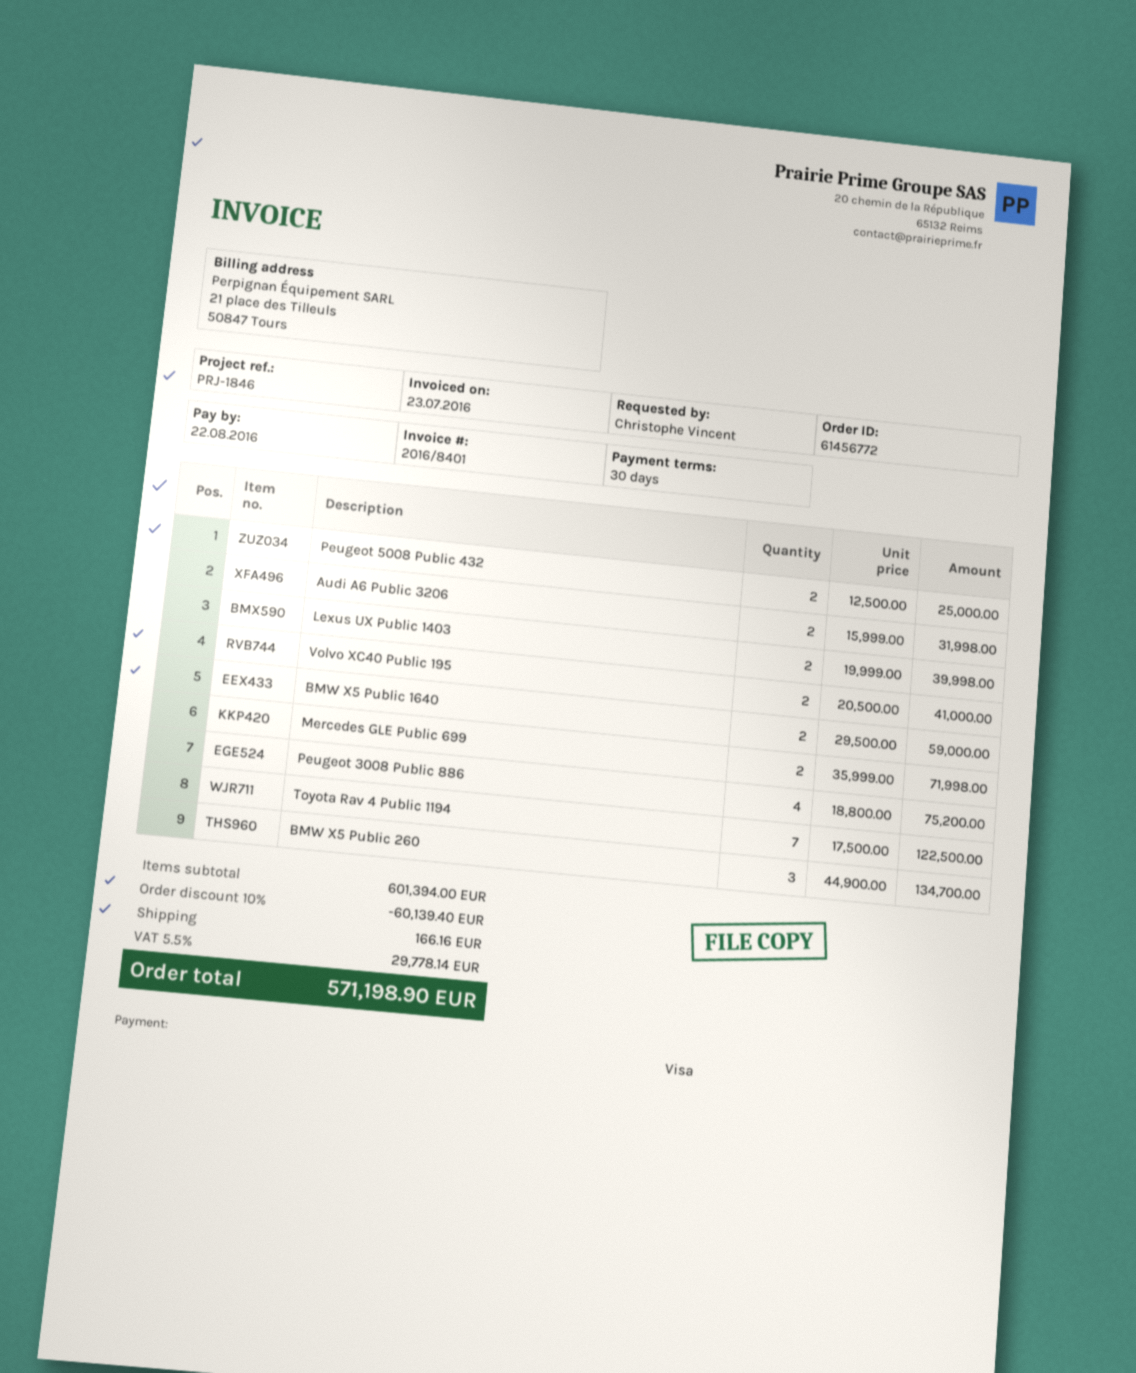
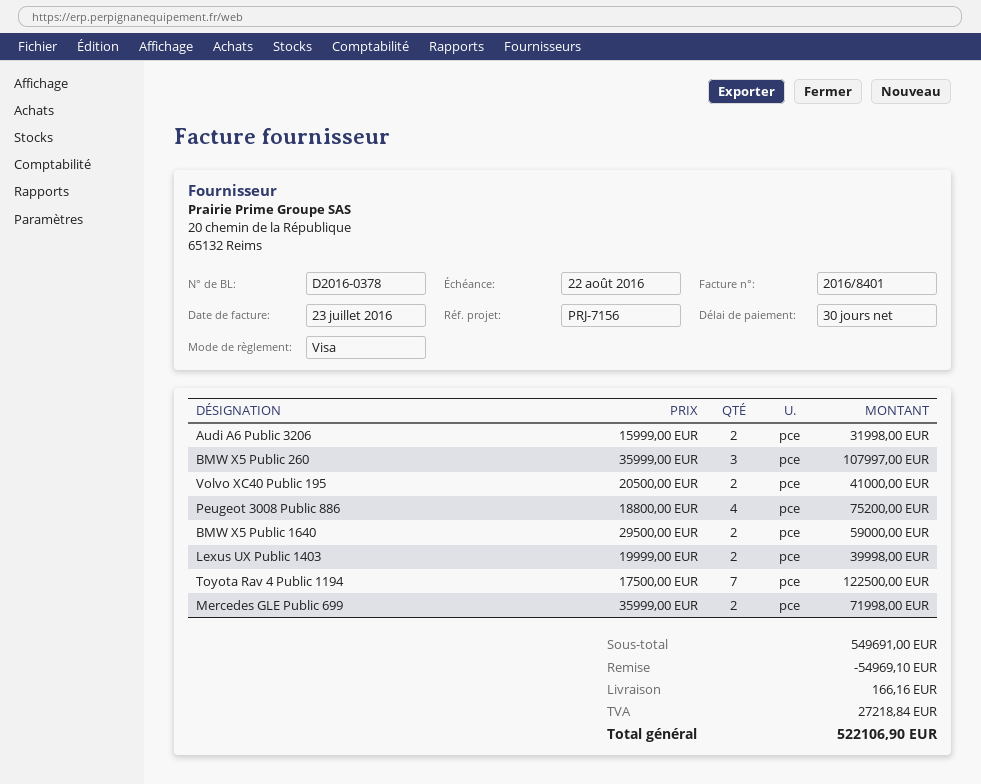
reference: PRJ-1846 -> PRJ-7156
Peugeot 5008 Public 432: 2 x 12500.00 = 25000.00 -> none
BMW X5 Public 260: 3 x 44900.00 = 134700.00 -> 3 x 35999.00 = 107997.00
subtotal: 601394.00 -> 549691.00
discount: 60139.40 -> 54969.10
tax: 29778.14 -> 27218.84
total: 571198.90 -> 522106.90

